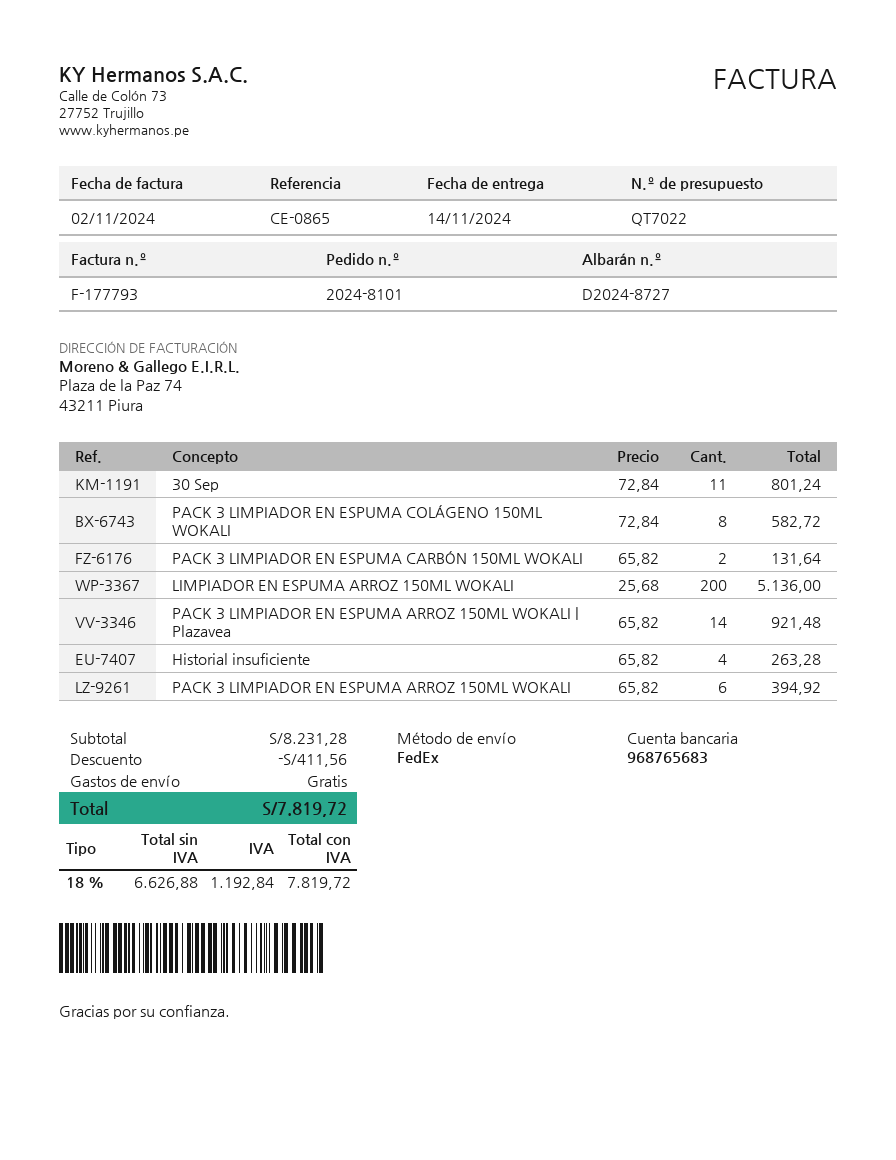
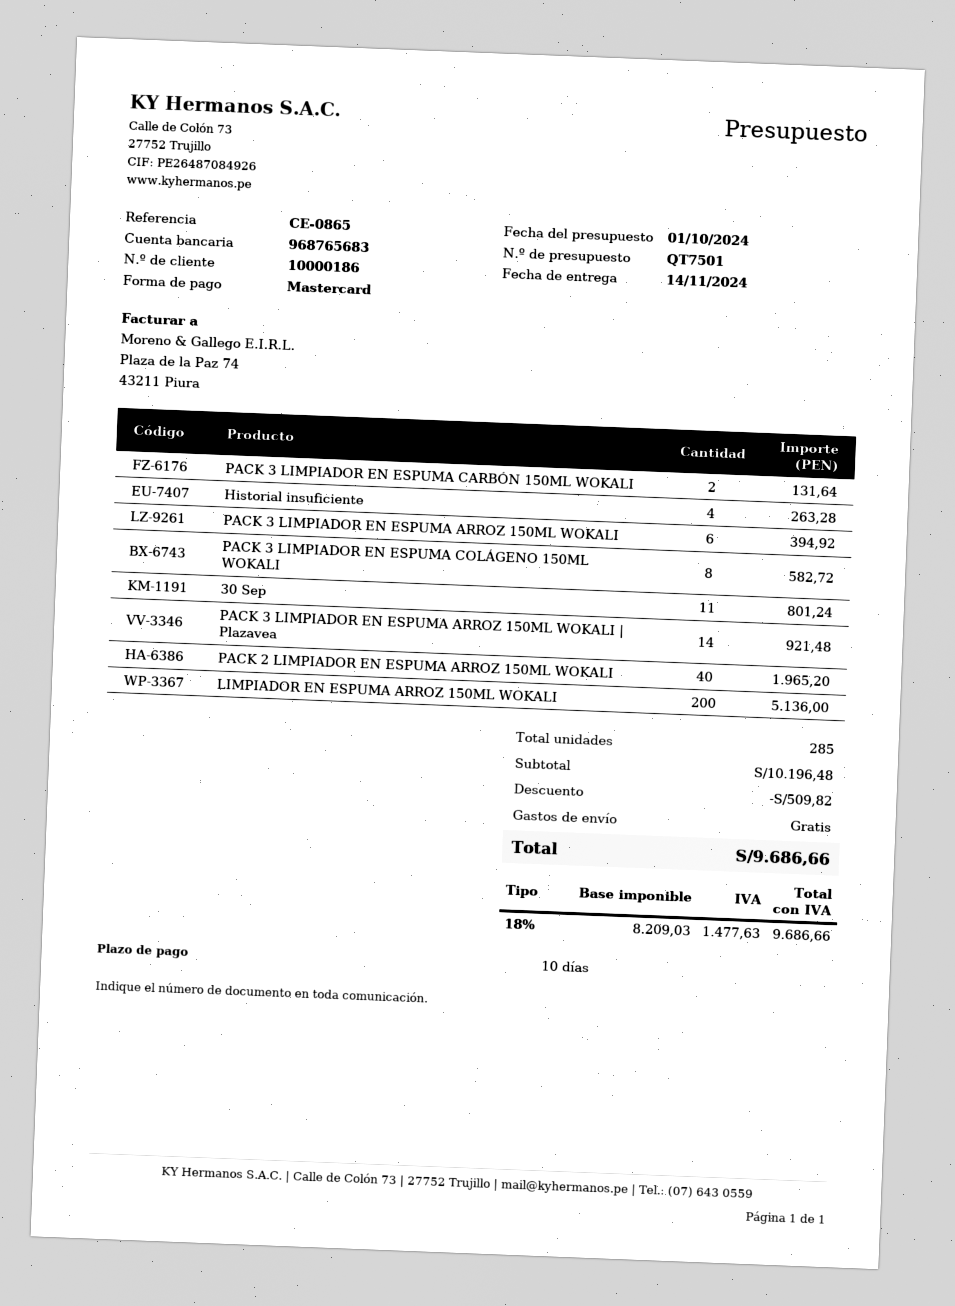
quote number: QT7022 -> QT7501
PACK 2 LIMPIADOR EN ESPUMA ARROZ 150ML WOKALI: none -> 40 for 1965.20
subtotal: 8231.28 -> 10196.48
discount: 411.56 -> 509.82
net: 6626.88 -> 8209.03
tax: 18% = 1192.84 -> 18% = 1477.63
total: 7819.72 -> 9686.66

